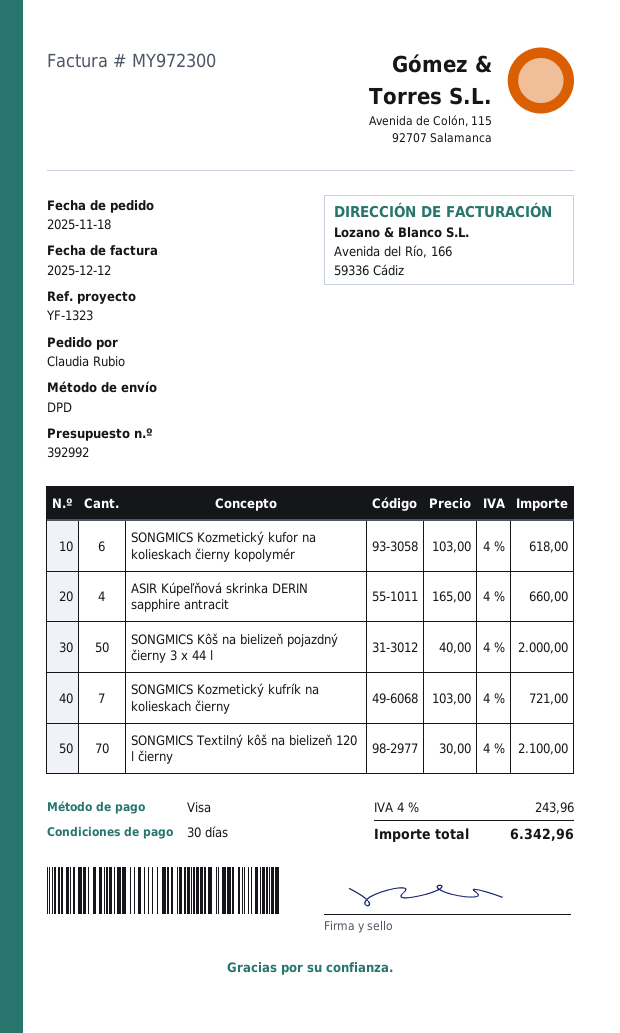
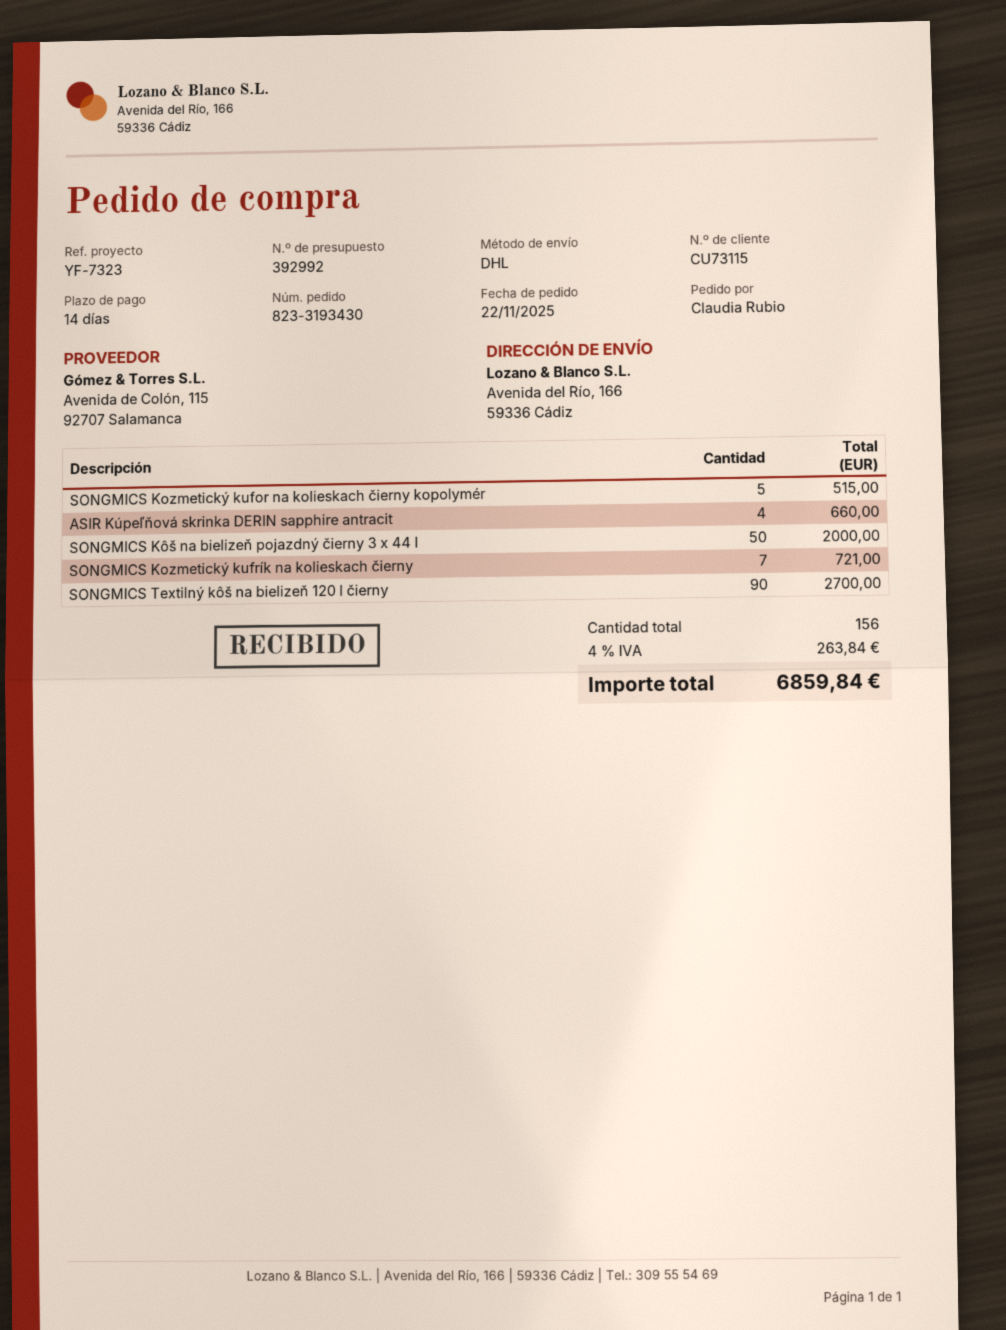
order date: 2025-11-18 -> 2025-11-22
payment terms: 30 days -> 14 days
reference: YF-1323 -> YF-7323
shipping method: DPD -> DHL
SONGMICS Kozmetický kufor na kolieskach čierny kopolymér: 6 for 618.00 -> 5 for 515.00
SONGMICS Textilný kôš na bielizeň 120 l čierny: 70 for 2100.00 -> 90 for 2700.00
tax: 4% = 243.96 -> 4% = 263.84
total: 6342.96 -> 6859.84

